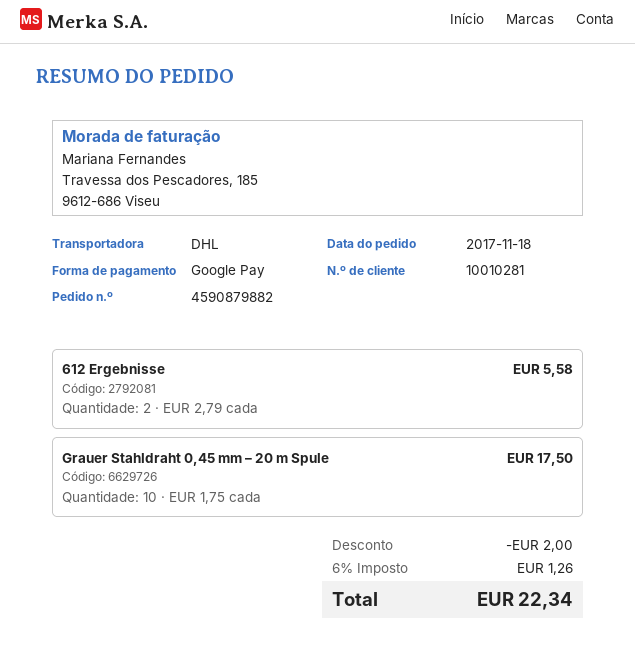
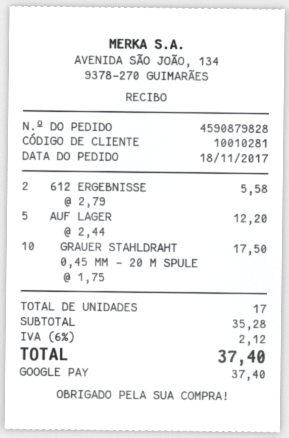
order number: 4590879882 -> 4590879828
AUF LAGER: none -> 5 x 2.44 = 12.20
discount: 2.00 -> none
tax: 6% = 1.26 -> 6% = 2.12
total: 22.34 -> 37.40

